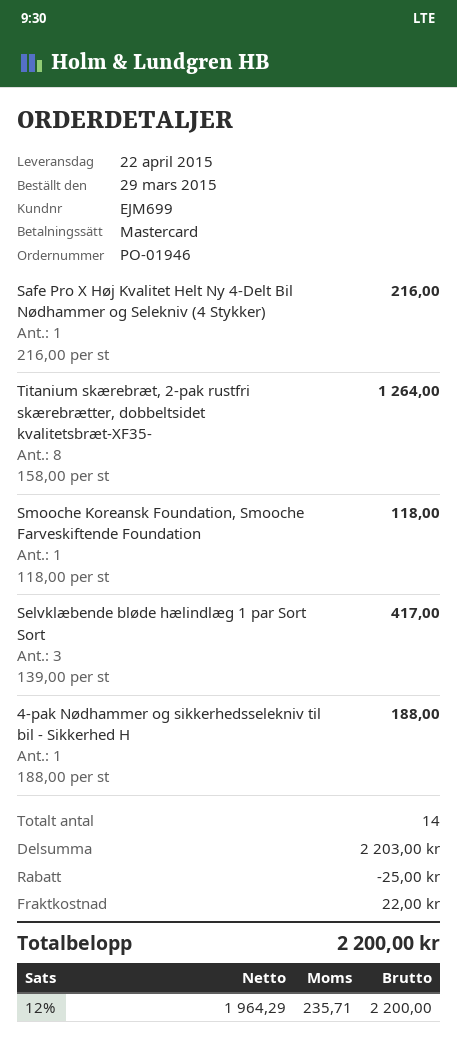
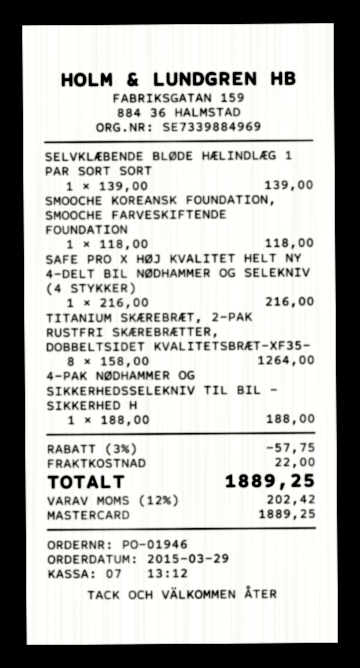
Selvklæbende bløde hælindlæg 1 par Sort Sort: 3 x 139.00 = 417.00 -> 1 x 139.00 = 139.00
discount: 25.00 -> 57.75
tax: 12% = 235.71 -> 12% = 202.42
total: 2200.00 -> 1889.25

